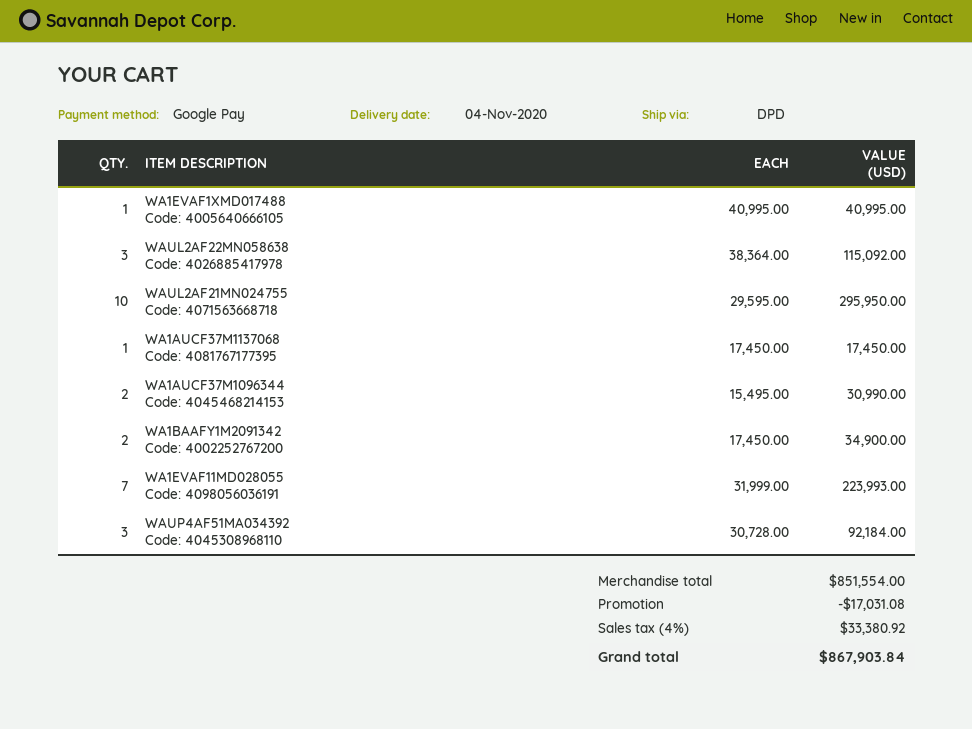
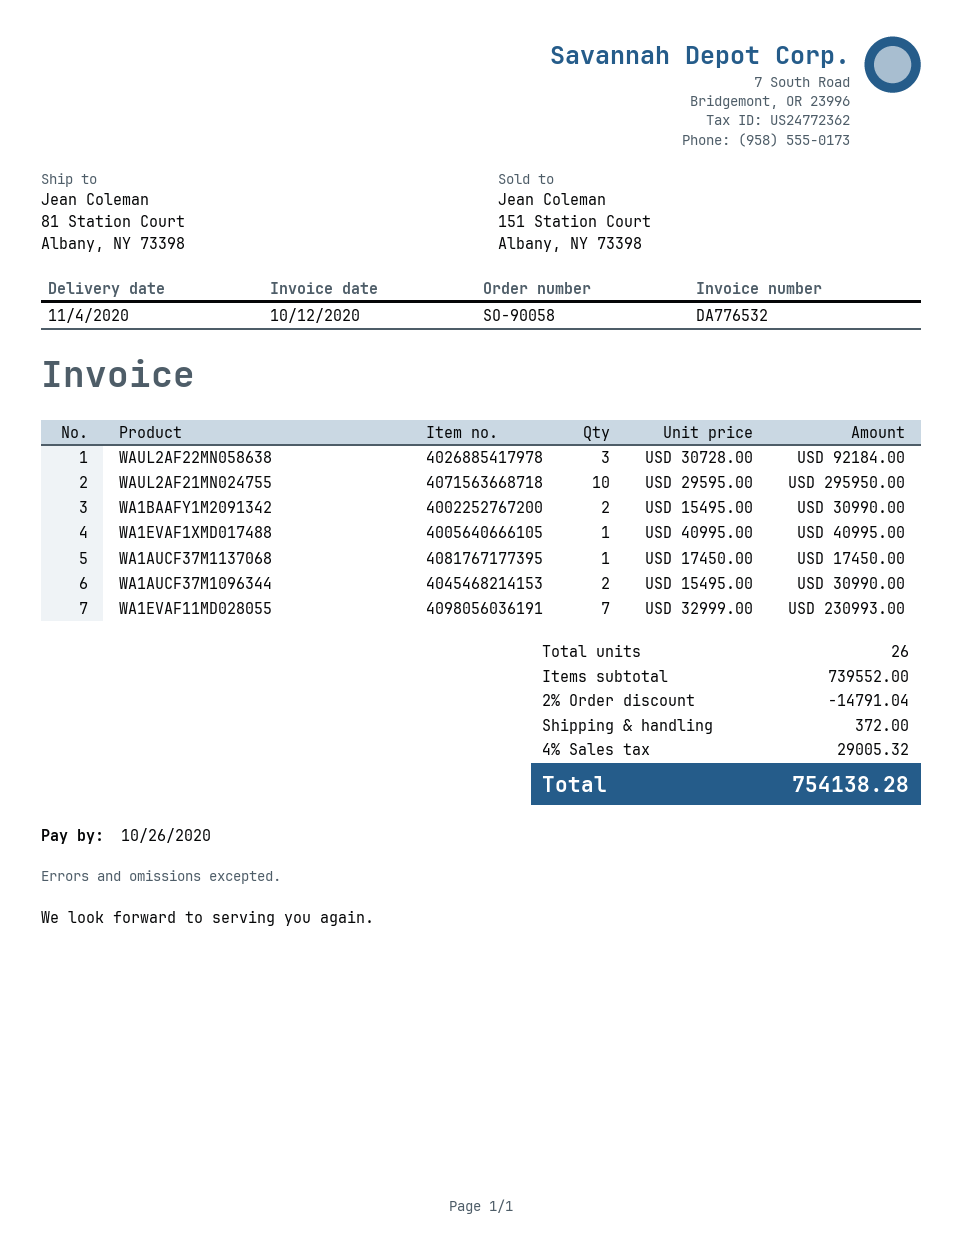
WAUL2AF22MN058638: 3 x 38364.00 = 115092.00 -> 3 x 30728.00 = 92184.00
WA1BAAFY1M2091342: 2 x 17450.00 = 34900.00 -> 2 x 15495.00 = 30990.00
WA1EVAF11MD028055: 7 x 31999.00 = 223993.00 -> 7 x 32999.00 = 230993.00
WAUP4AF51MA034392: 3 x 30728.00 = 92184.00 -> none
subtotal: 851554.00 -> 739552.00
discount: 17031.08 -> 14791.04
shipping: none -> 372.00
tax: 4% = 33380.92 -> 4% = 29005.32
total: 867903.84 -> 754138.28

